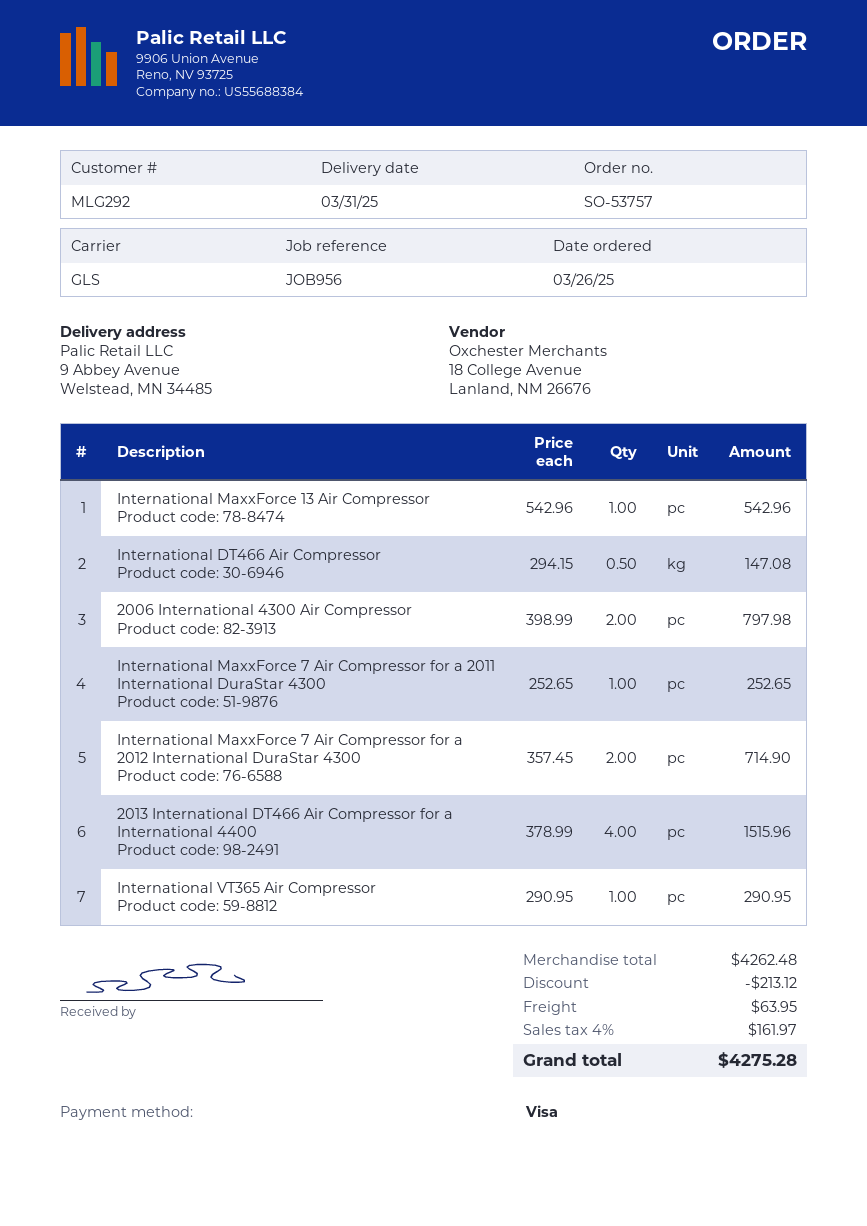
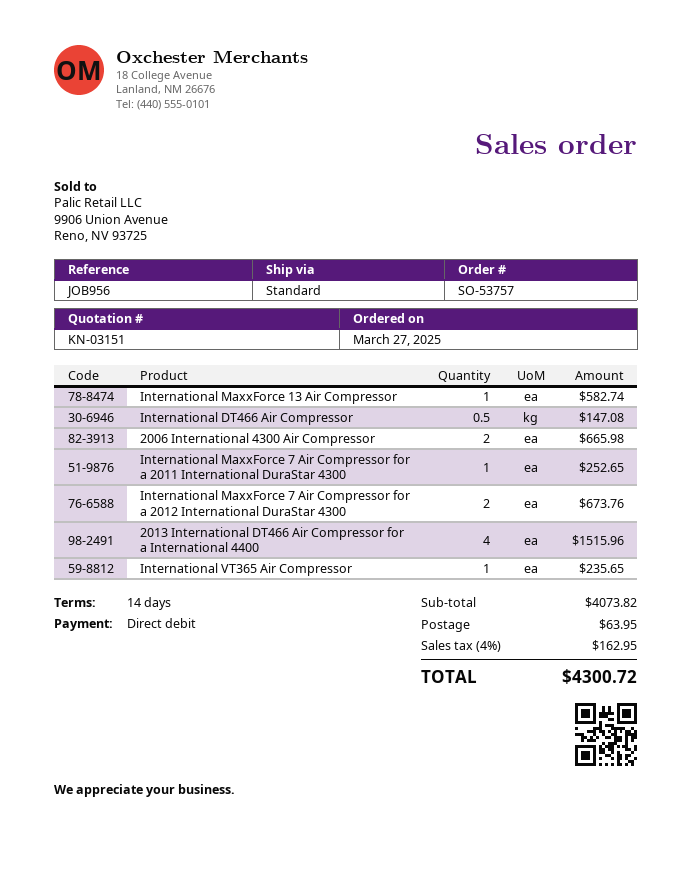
order date: 2025-03-26 -> 2025-03-27
payment method: Visa -> direct debit
shipping method: GLS -> standard
International MaxxForce 13 Air Compressor: 1 for 542.96 -> 1 for 582.74
2006 International 4300 Air Compressor: 2 for 797.98 -> 2 for 665.98
International MaxxForce 7 Air Compressor for a 2012 International DuraStar 4300: 2 for 714.90 -> 2 for 673.76
International VT365 Air Compressor: 1 for 290.95 -> 1 for 235.65
subtotal: 4262.48 -> 4073.82
discount: 213.12 -> none
tax: 4% = 161.97 -> 4% = 162.95
total: 4275.28 -> 4300.72

